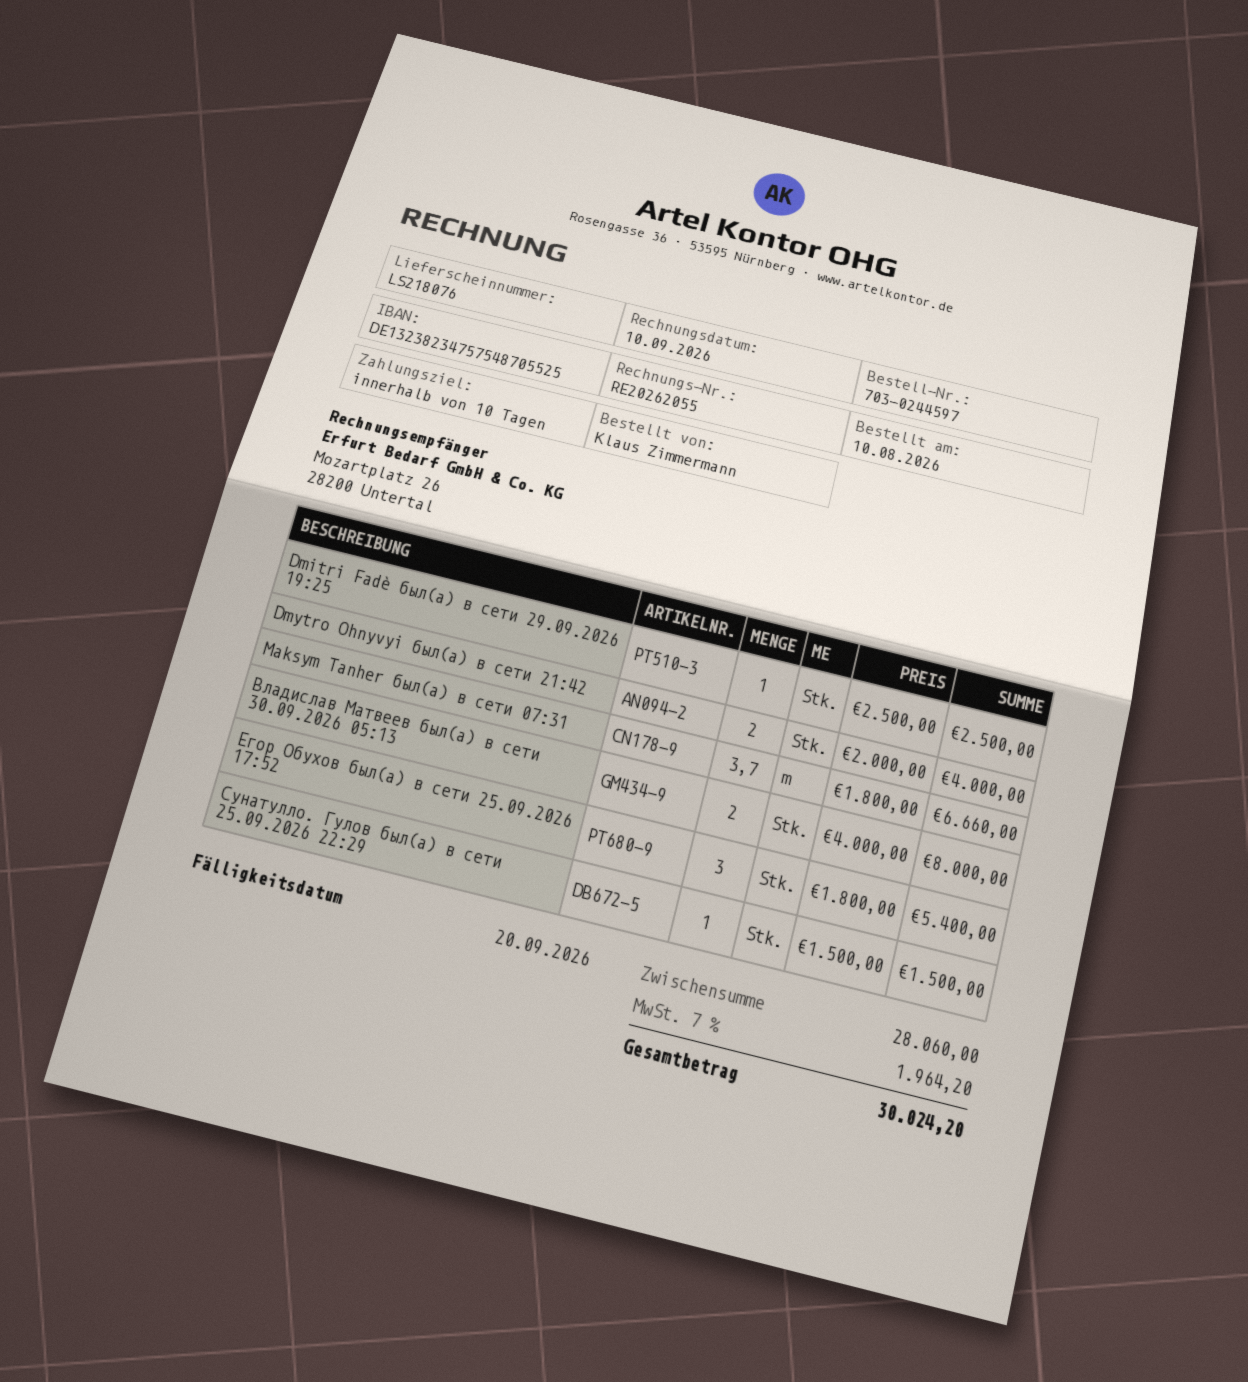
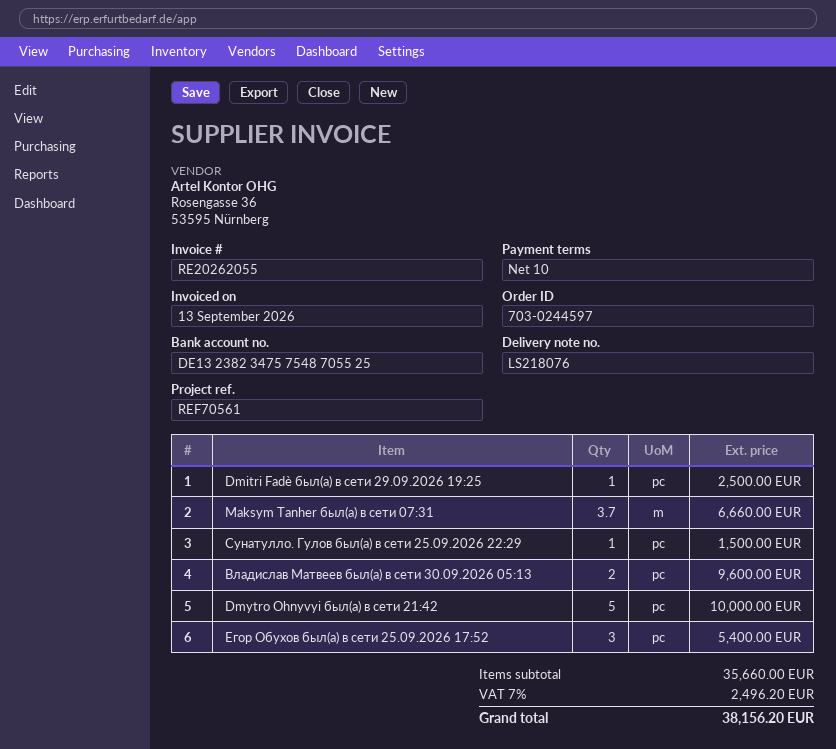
invoice date: 2026-09-10 -> 2026-09-13
Dmytro Ohnyvyi был(а) в сети 21:42: 2 for 4000.00 -> 5 for 10000.00
Владислав Матвеев был(а) в сети 30.09.2026 05:13: 2 for 8000.00 -> 2 for 9600.00
subtotal: 28060.00 -> 35660.00
tax: 7% = 1964.20 -> 7% = 2496.20
total: 30024.20 -> 38156.20

